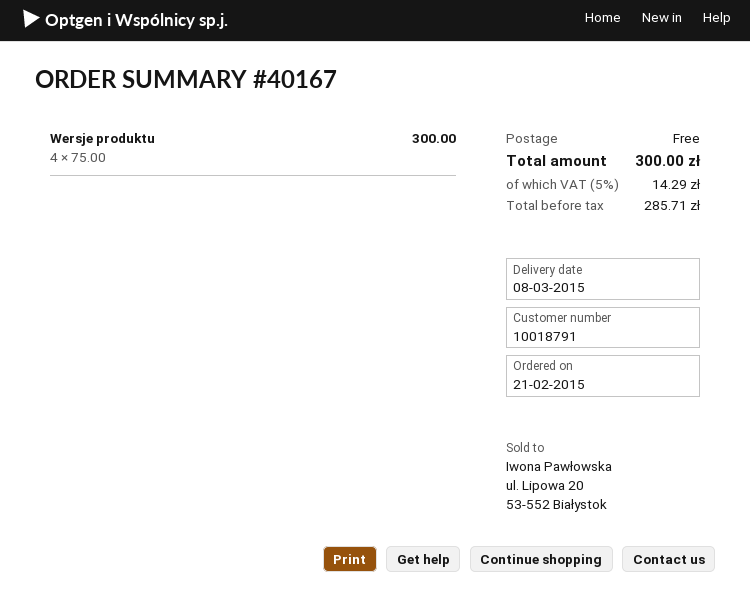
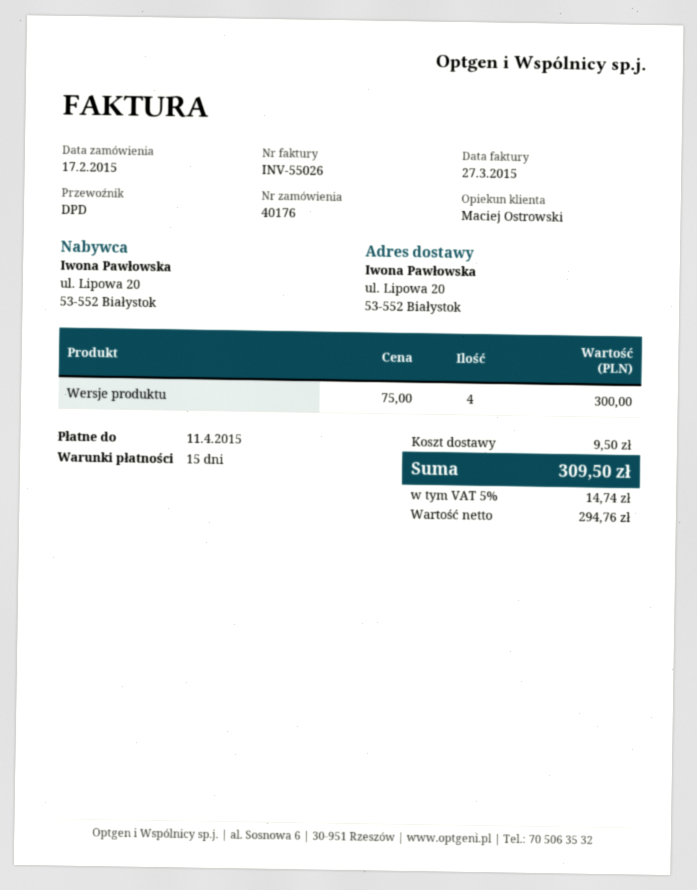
order number: 40167 -> 40176
order date: 2015-02-21 -> 2015-02-17
shipping: 0.00 -> 9.50
net: 285.71 -> 294.76
tax: 5% = 14.29 -> 5% = 14.74
total: 300.00 -> 309.50

